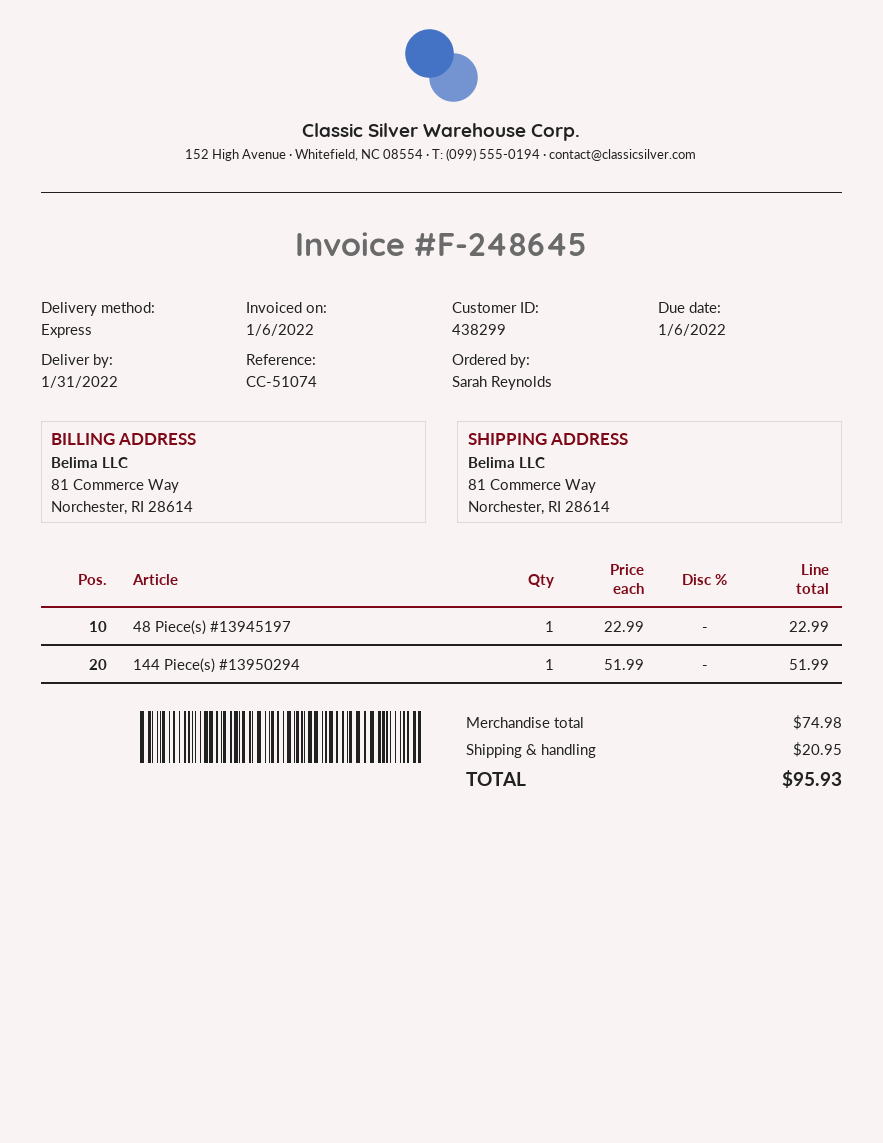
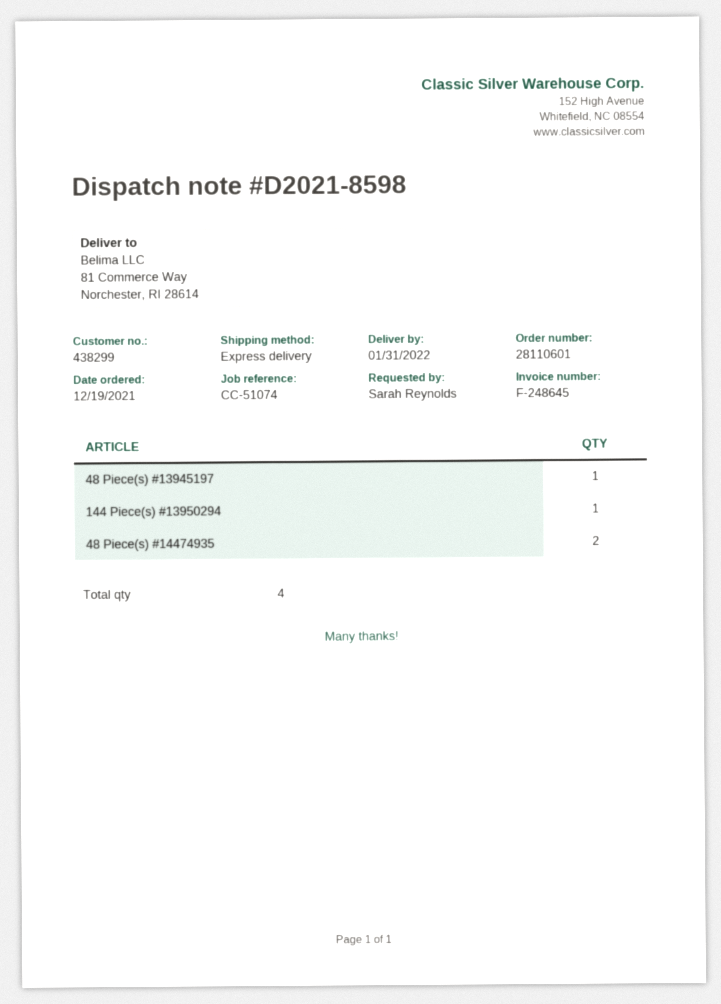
48 Piece(s) #14474935: none -> 2

